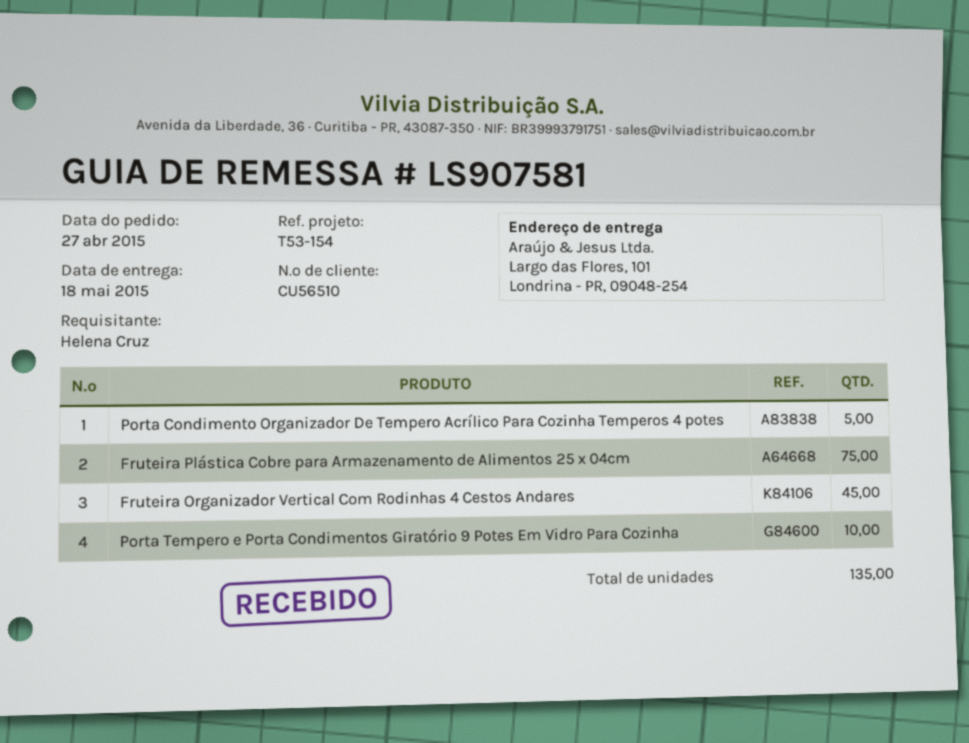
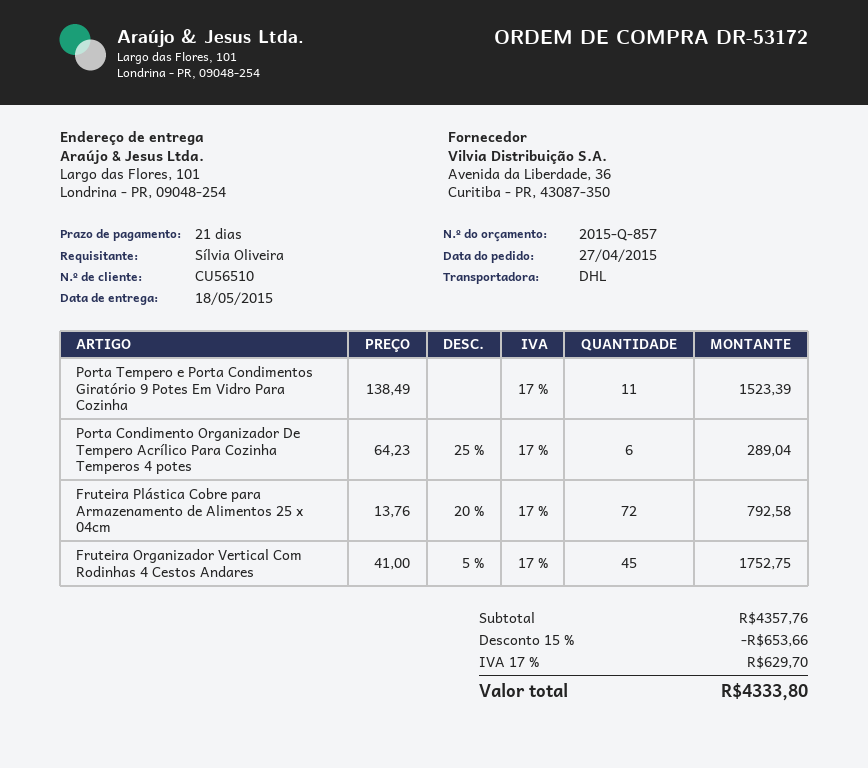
ordered by: Helena Cruz -> Sílvia Oliveira
Porta Condimento Organizador De Tempero Acrílico Para Cozinha Temperos 4 potes: 5 -> 6
Fruteira Plástica Cobre para Armazenamento de Alimentos 25 x 04cm: 75 -> 72
Porta Tempero e Porta Condimentos Giratório 9 Potes Em Vidro Para Cozinha: 10 -> 11

